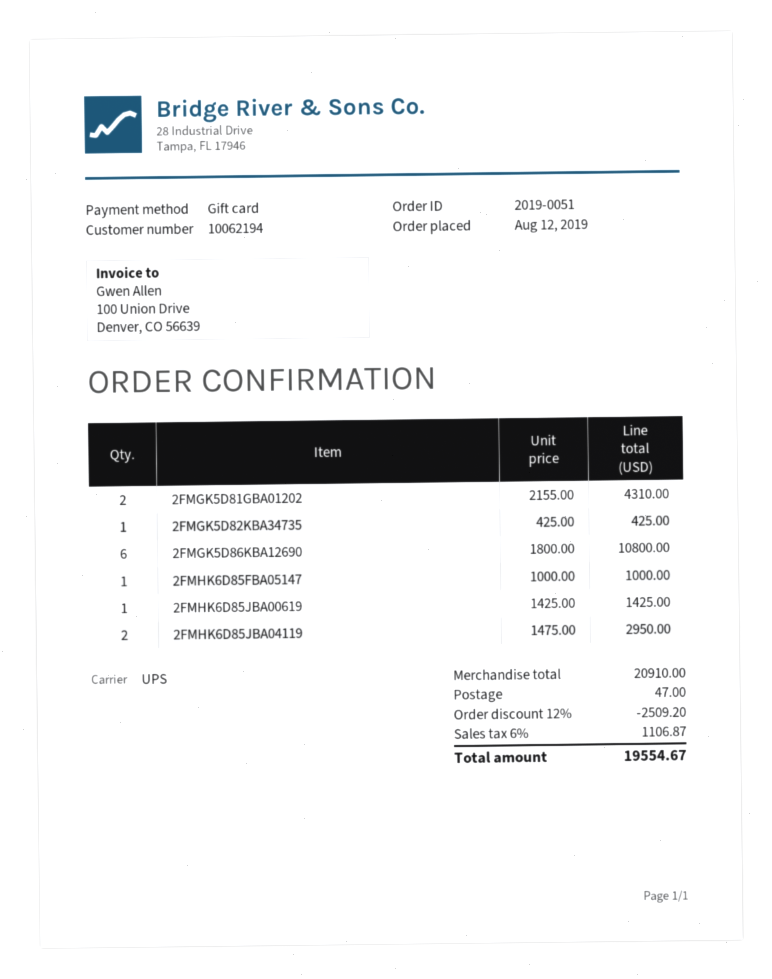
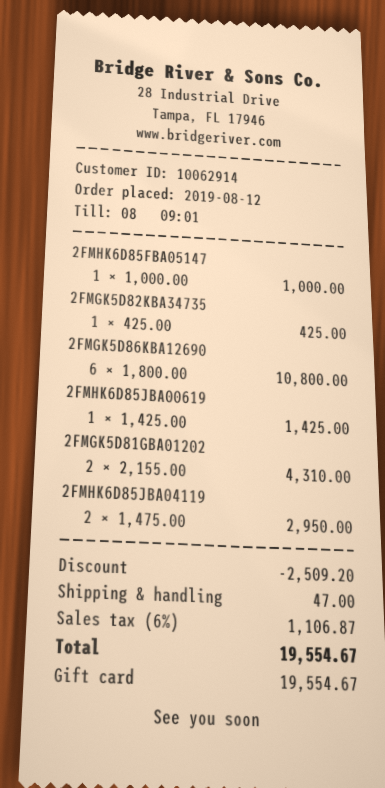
customer number: 10062194 -> 10062914

